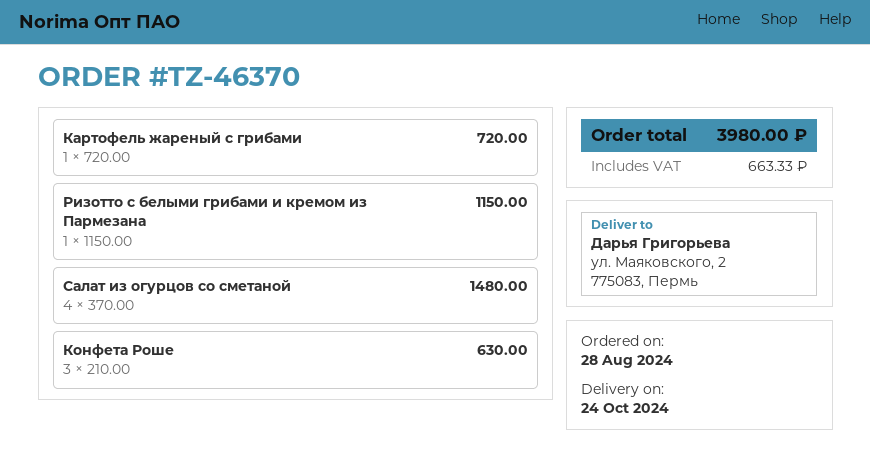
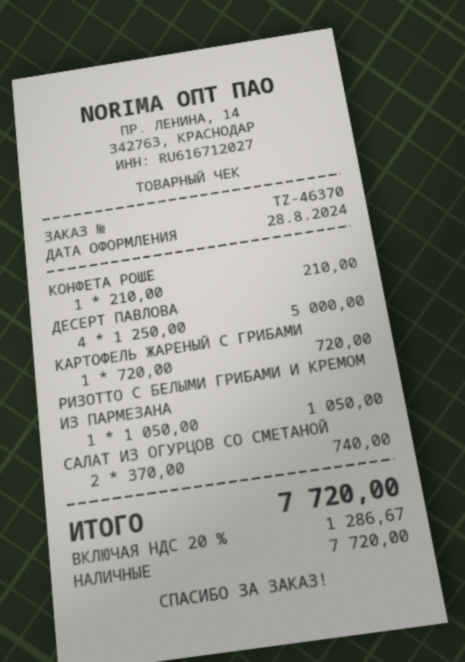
Ризотто с белыми грибами и кремом из Пармезана: 1 x 1150.00 = 1150.00 -> 1 x 1050.00 = 1050.00
Салат из огурцов со сметаной: 4 x 370.00 = 1480.00 -> 2 x 370.00 = 740.00
Конфета Роше: 3 x 210.00 = 630.00 -> 1 x 210.00 = 210.00
ДЕСЕРТ ПАВЛОВА: none -> 4 x 1250.00 = 5000.00
tax: 663.33 -> 1286.67
total: 3980.00 -> 7720.00

